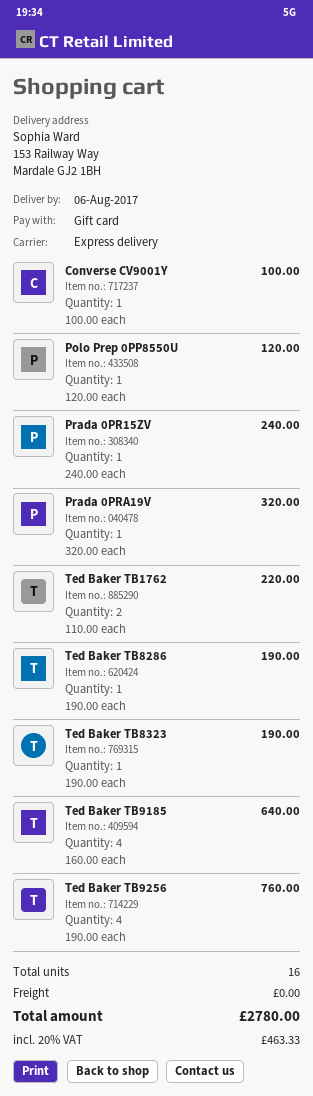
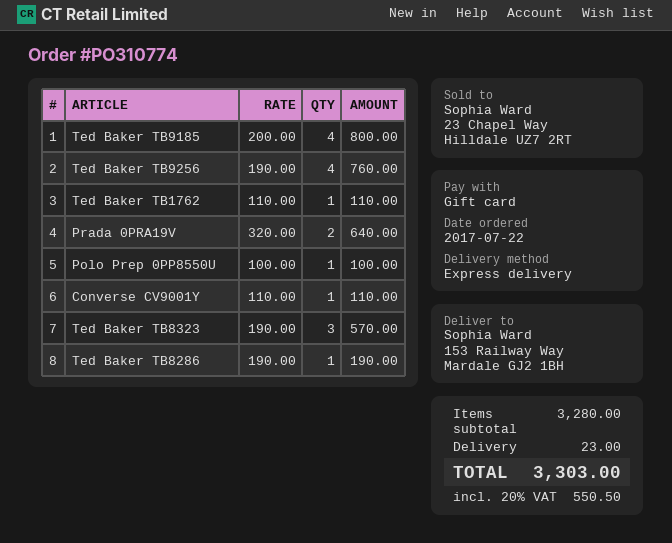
Converse CV9001Y: 1 x 100.00 = 100.00 -> 1 x 110.00 = 110.00
Polo Prep 0PP8550U: 1 x 120.00 = 120.00 -> 1 x 100.00 = 100.00
Prada 0PR15ZV: 1 x 240.00 = 240.00 -> none
Prada 0PRA19V: 1 x 320.00 = 320.00 -> 2 x 320.00 = 640.00
Ted Baker TB1762: 2 x 110.00 = 220.00 -> 1 x 110.00 = 110.00
Ted Baker TB8323: 1 x 190.00 = 190.00 -> 3 x 190.00 = 570.00
Ted Baker TB9185: 4 x 160.00 = 640.00 -> 4 x 200.00 = 800.00
shipping: 0.00 -> 23.00
tax: 20% = 463.33 -> 20% = 550.50
total: 2780.00 -> 3303.00

